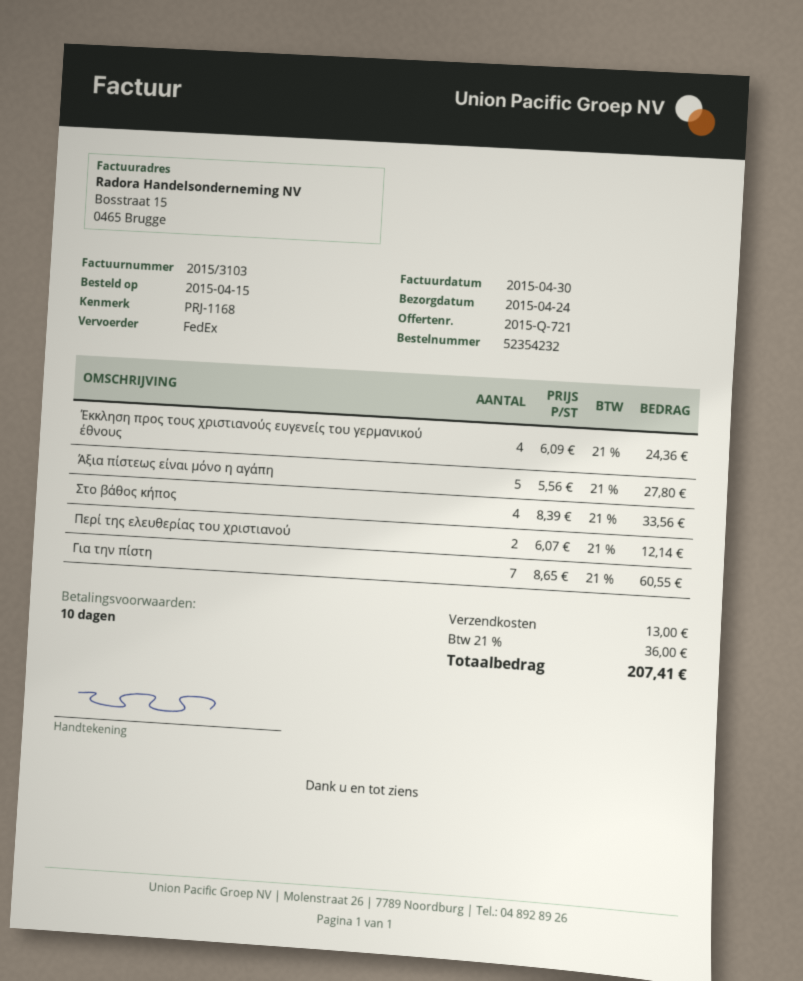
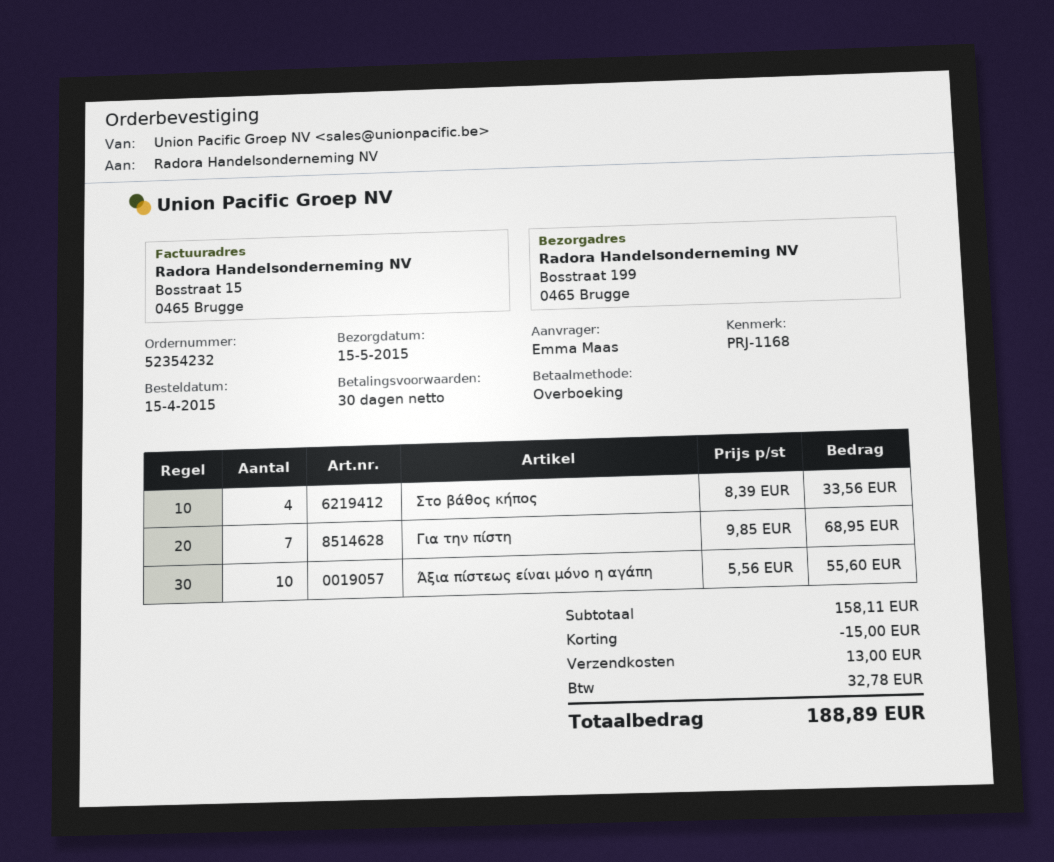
delivery date: 2015-04-24 -> 2015-05-15
payment terms: 10 days -> 30 days
Έκκληση προς τους χριστιανούς ευγενείς του γερμανικού έθνους: 4 x 6.09 = 24.36 -> none
Άξια πίστεως είναι μόνο η αγάπη: 5 x 5.56 = 27.80 -> 10 x 5.56 = 55.60
Περί της ελευθερίας του χριστιανού: 2 x 6.07 = 12.14 -> none
Για την πίστη: 7 x 8.65 = 60.55 -> 7 x 9.85 = 68.95
discount: none -> 15.00
tax: 36.00 -> 32.78
total: 207.41 -> 188.89

